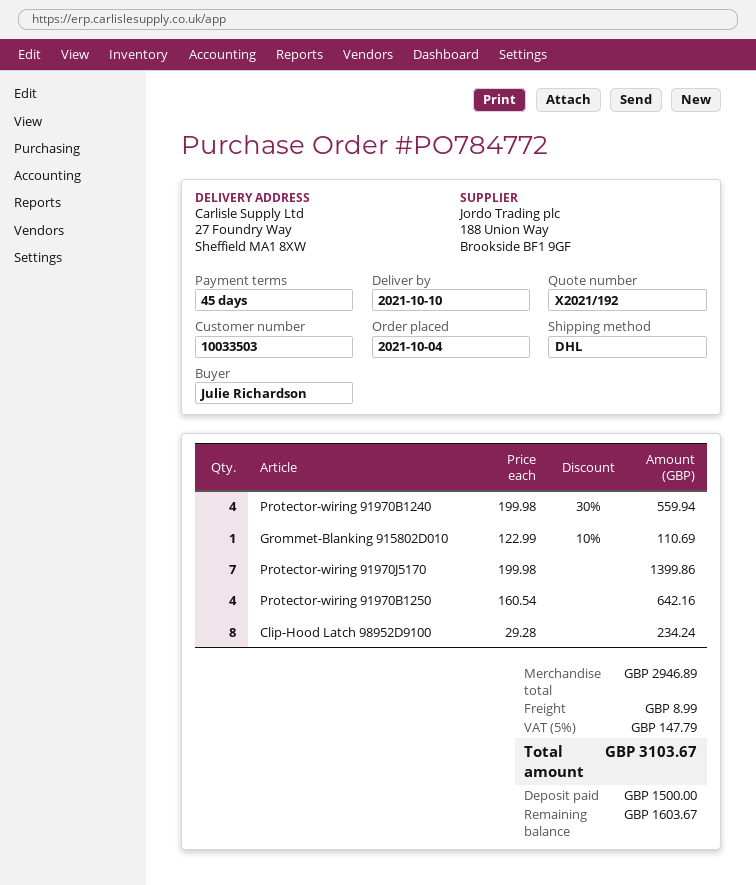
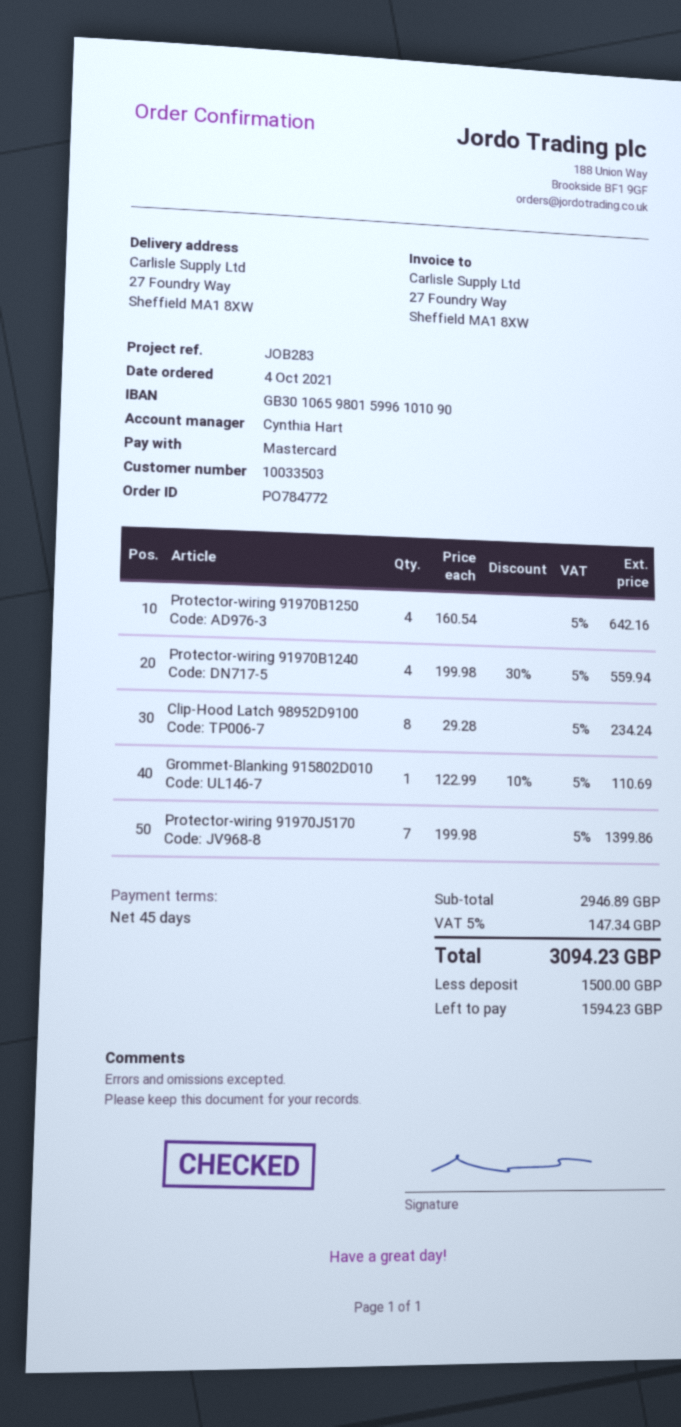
shipping: 8.99 -> none
tax: 5% = 147.79 -> 5% = 147.34
total: 3103.67 -> 3094.23
balance: 1603.67 -> 1594.23

